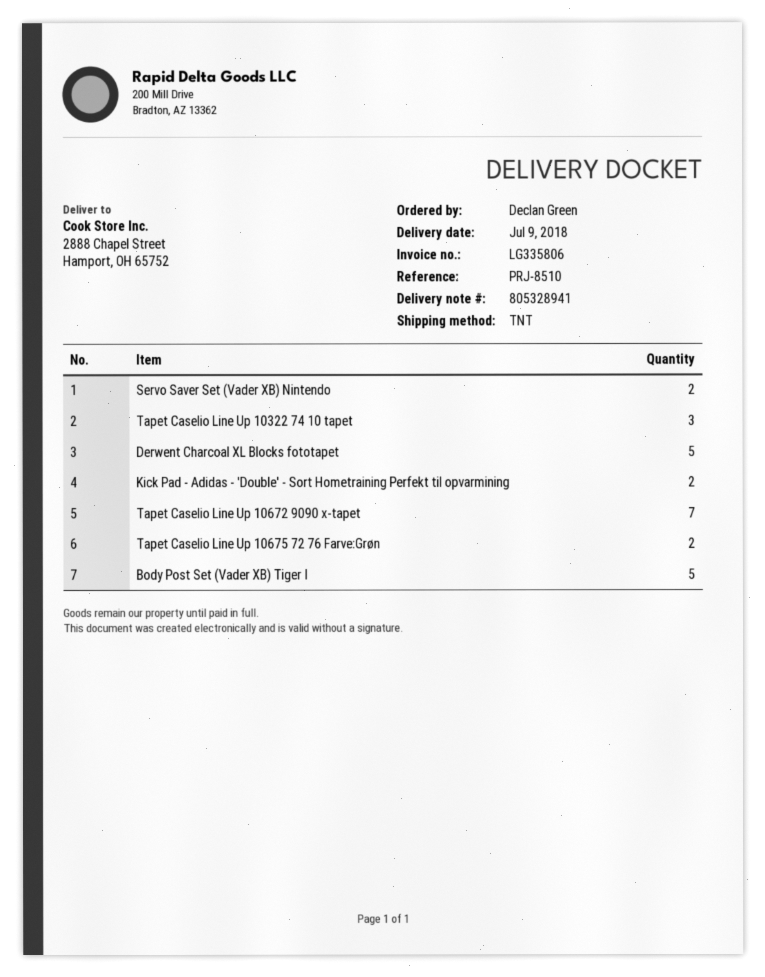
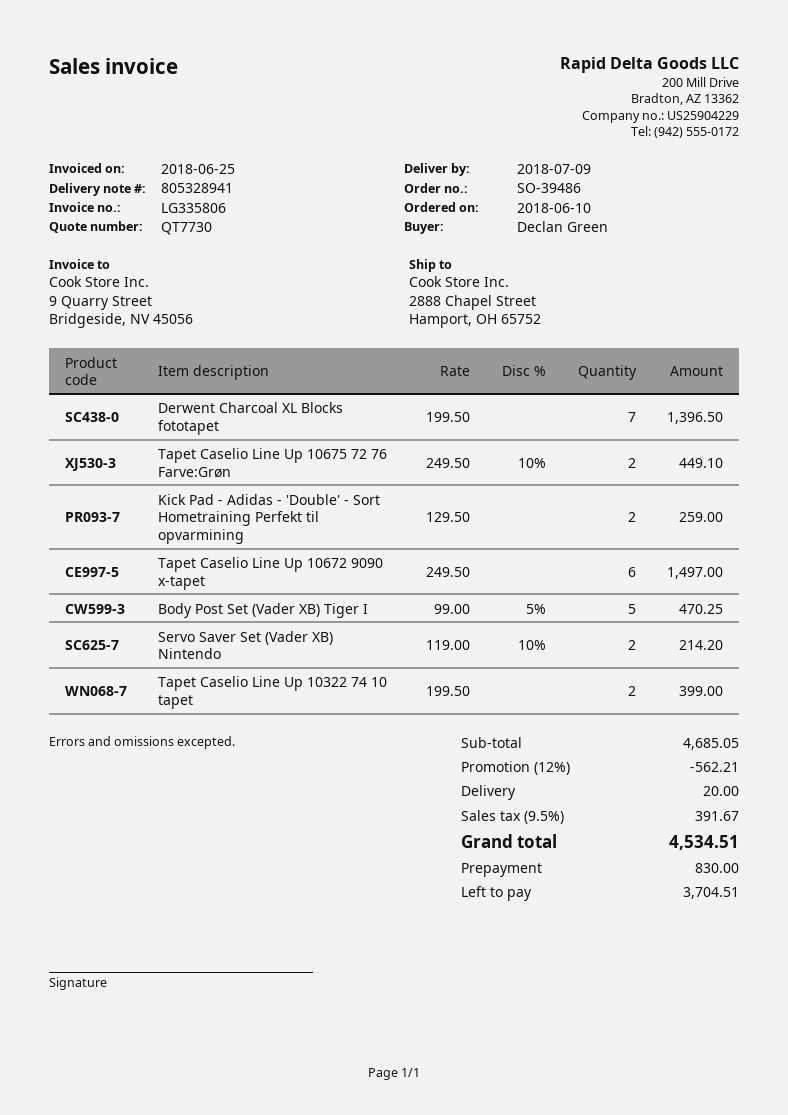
Tapet Caselio Line Up 10322 74 10 tapet: 3 -> 2
Derwent Charcoal XL Blocks fototapet: 5 -> 7
Tapet Caselio Line Up 10672 9090 x-tapet: 7 -> 6

